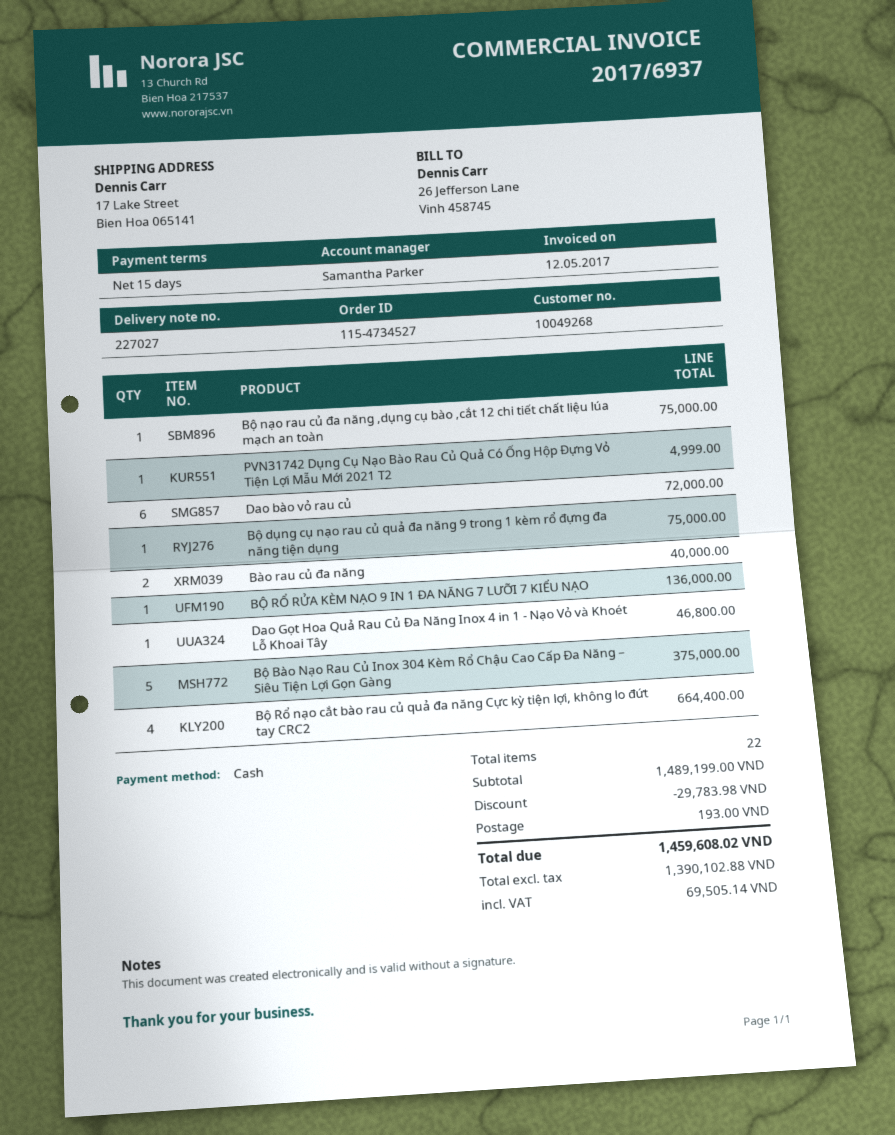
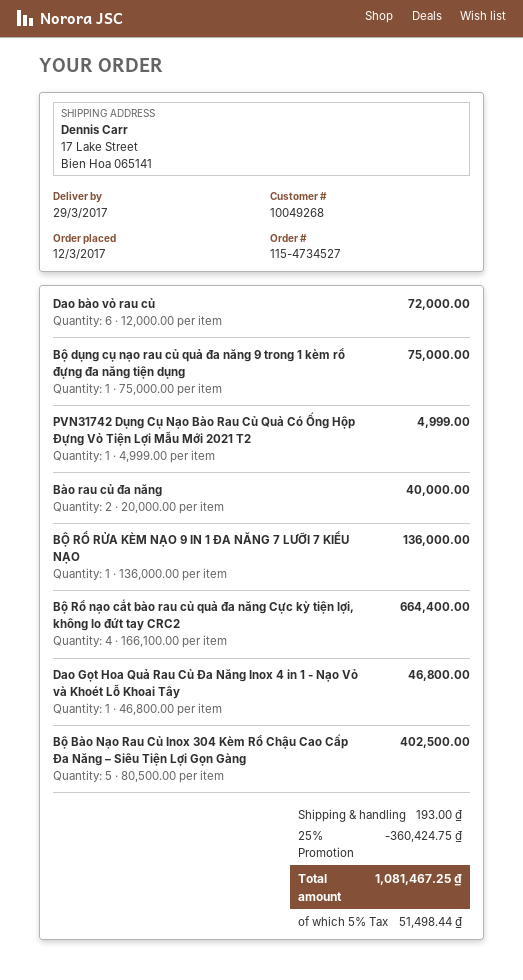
Bộ nạo rau củ đa năng ,dụng cụ bào ,cắt 12 chi tiết chất liệu lúa mạch an toàn: 1 for 75000.00 -> none
Bộ Bào Nạo Rau Củ Inox 304 Kèm Rổ Chậu Cao Cấp Đa Năng – Siêu Tiện Lợi Gọn Gàng: 5 for 375000.00 -> 5 for 402500.00
discount: 29783.98 -> 360424.75
tax: 69505.14 -> 51498.44
total: 1459608.02 -> 1081467.25

